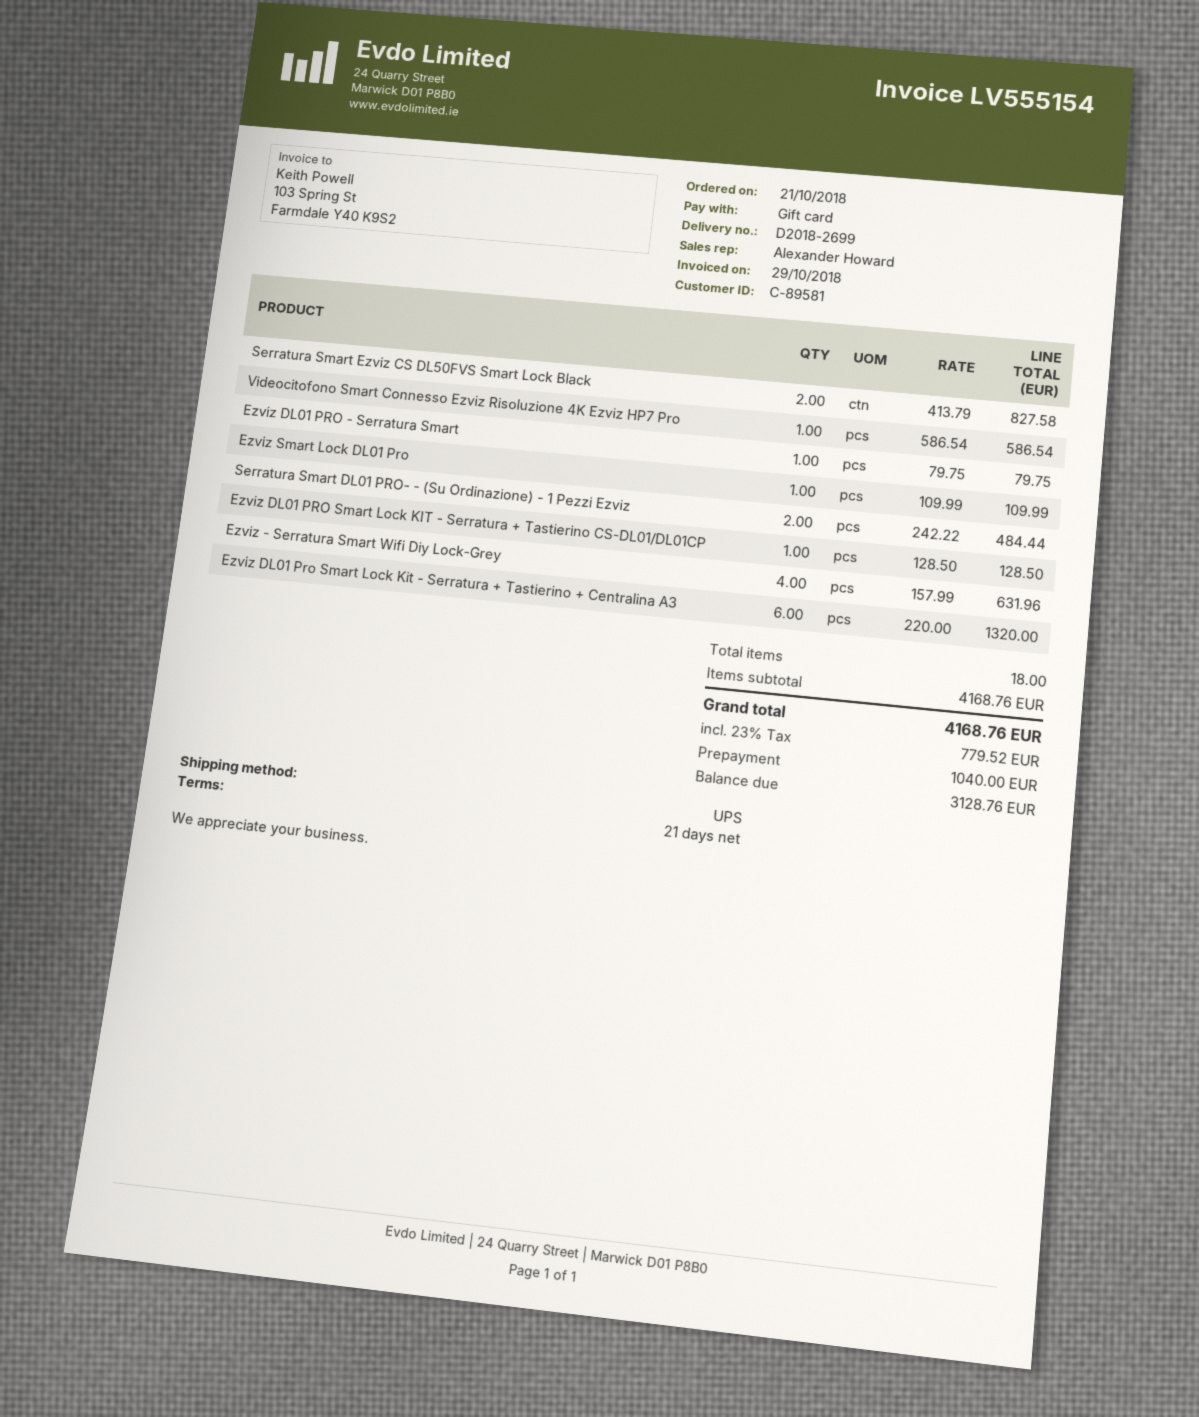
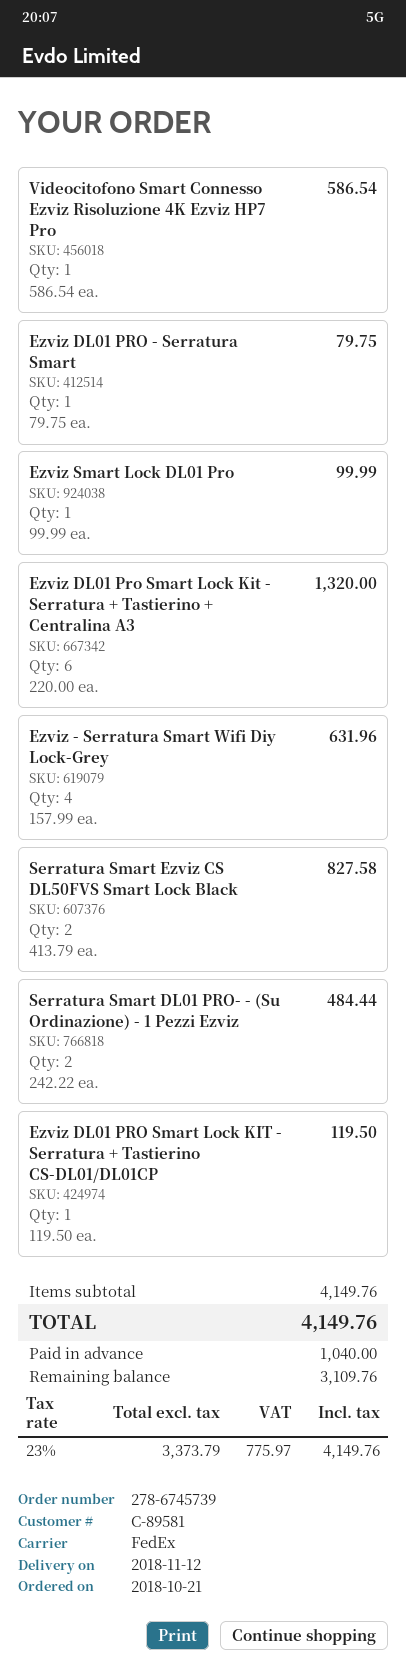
shipping method: UPS -> FedEx
Ezviz Smart Lock DL01 Pro: 1 x 109.99 = 109.99 -> 1 x 99.99 = 99.99
Ezviz DL01 PRO Smart Lock KIT - Serratura + Tastierino CS-DL01/DL01CP: 1 x 128.50 = 128.50 -> 1 x 119.50 = 119.50
subtotal: 4168.76 -> 4149.76
tax: 23% = 779.52 -> 23% = 775.97
total: 4168.76 -> 4149.76
balance: 3128.76 -> 3109.76

